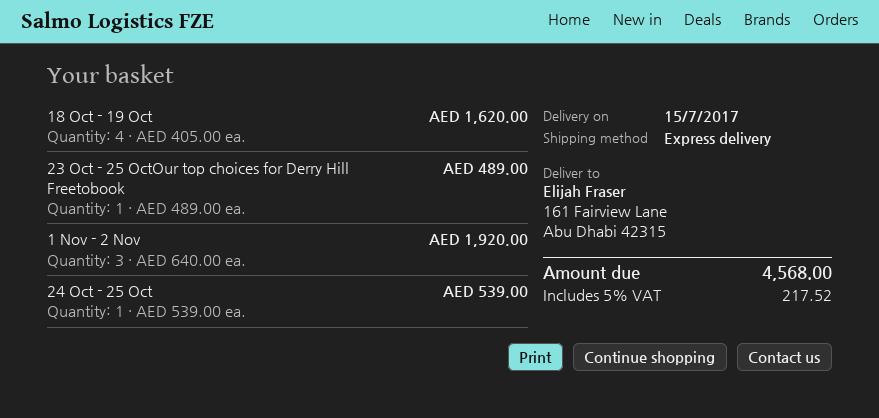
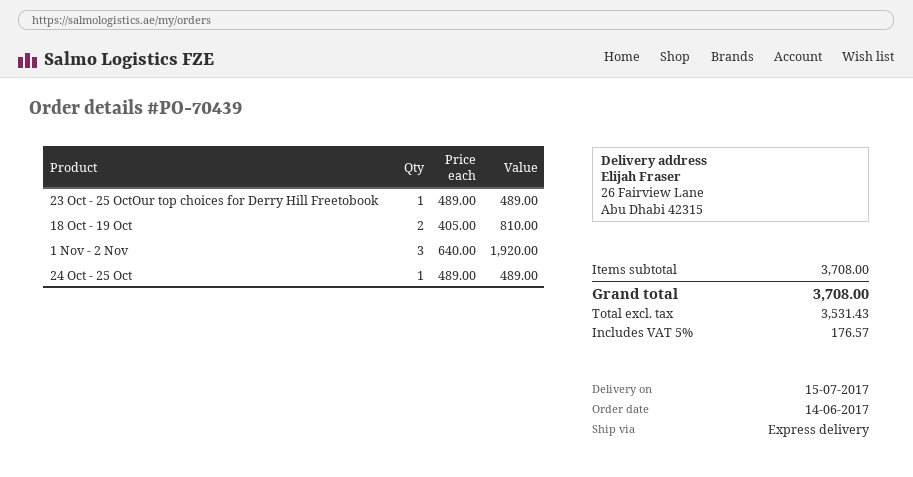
ship to: 161 Fairview Lane, Abu Dhabi 42315 -> 26 Fairview Lane, Abu Dhabi 42315
18 Oct - 19 Oct: 4 x 405.00 = 1620.00 -> 2 x 405.00 = 810.00
24 Oct - 25 Oct: 1 x 539.00 = 539.00 -> 1 x 489.00 = 489.00
tax: 5% = 217.52 -> 5% = 176.57
total: 4568.00 -> 3708.00

